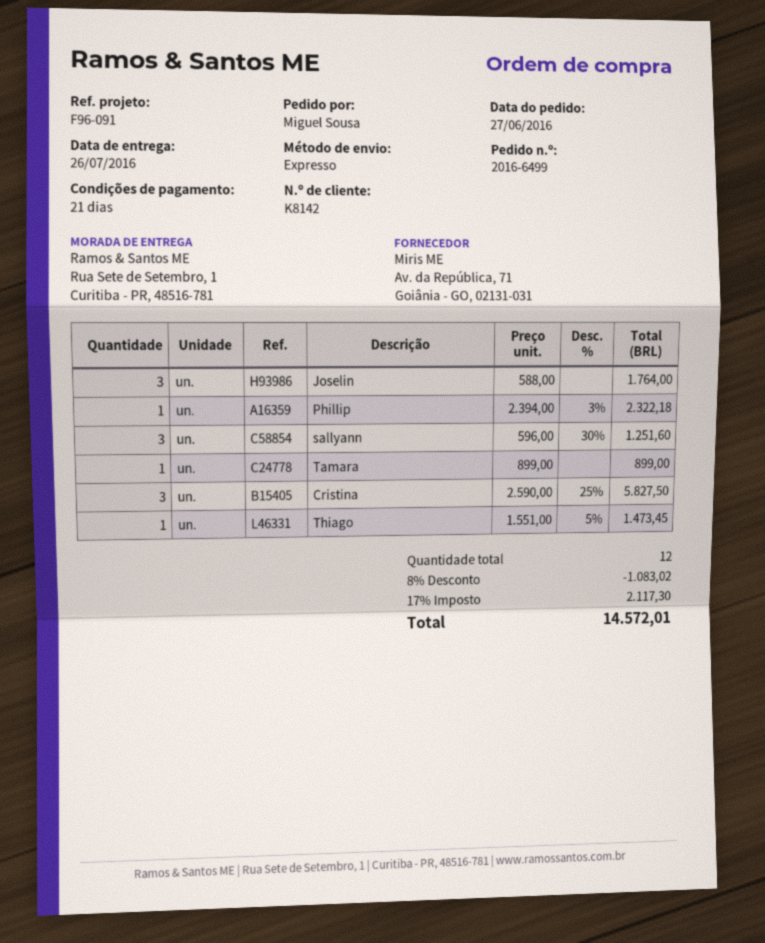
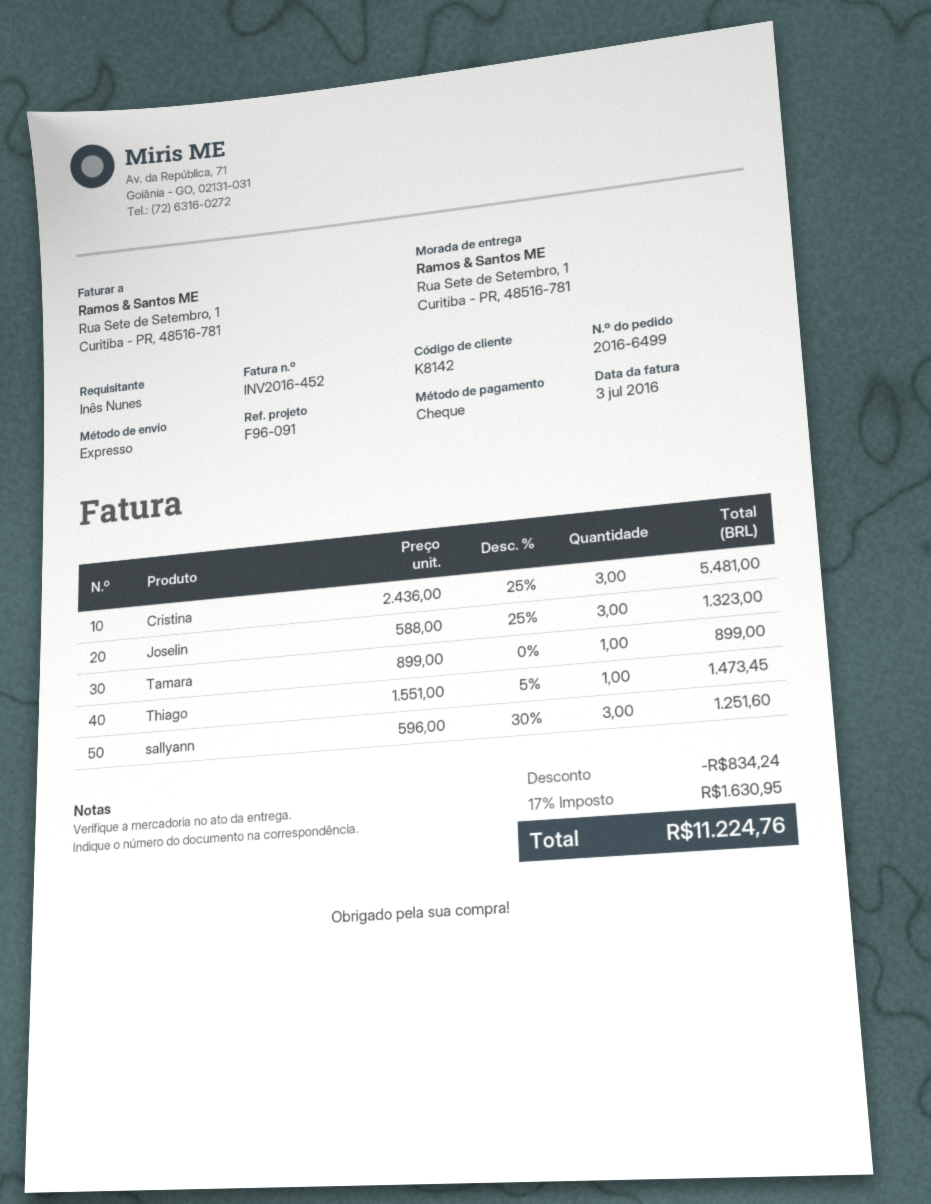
ordered by: Miguel Sousa -> Inês Nunes
Joselin: 3 x 588.00 = 1764.00 -> 3 x 588.00 - 25% = 1323.00
Phillip: 1 x 2394.00 - 3% = 2322.18 -> none
Cristina: 3 x 2590.00 - 25% = 5827.50 -> 3 x 2436.00 - 25% = 5481.00
discount: 1083.02 -> 834.24
tax: 17% = 2117.30 -> 17% = 1630.95
total: 14572.01 -> 11224.76

